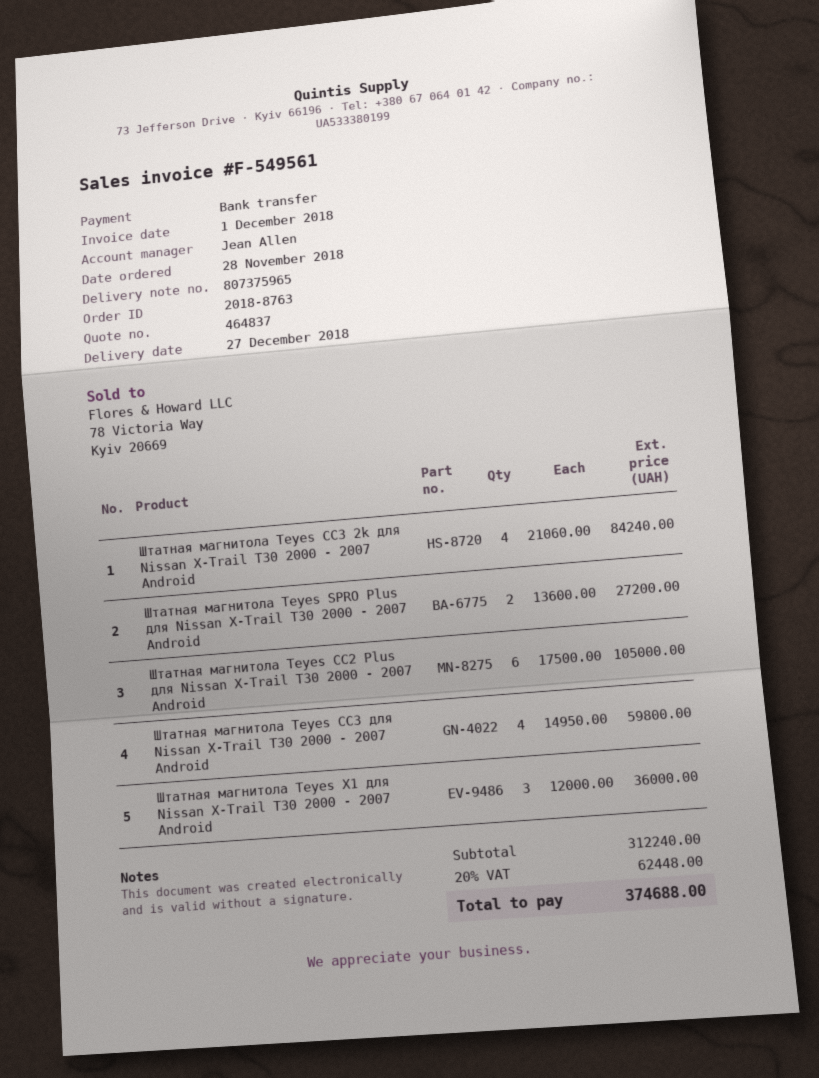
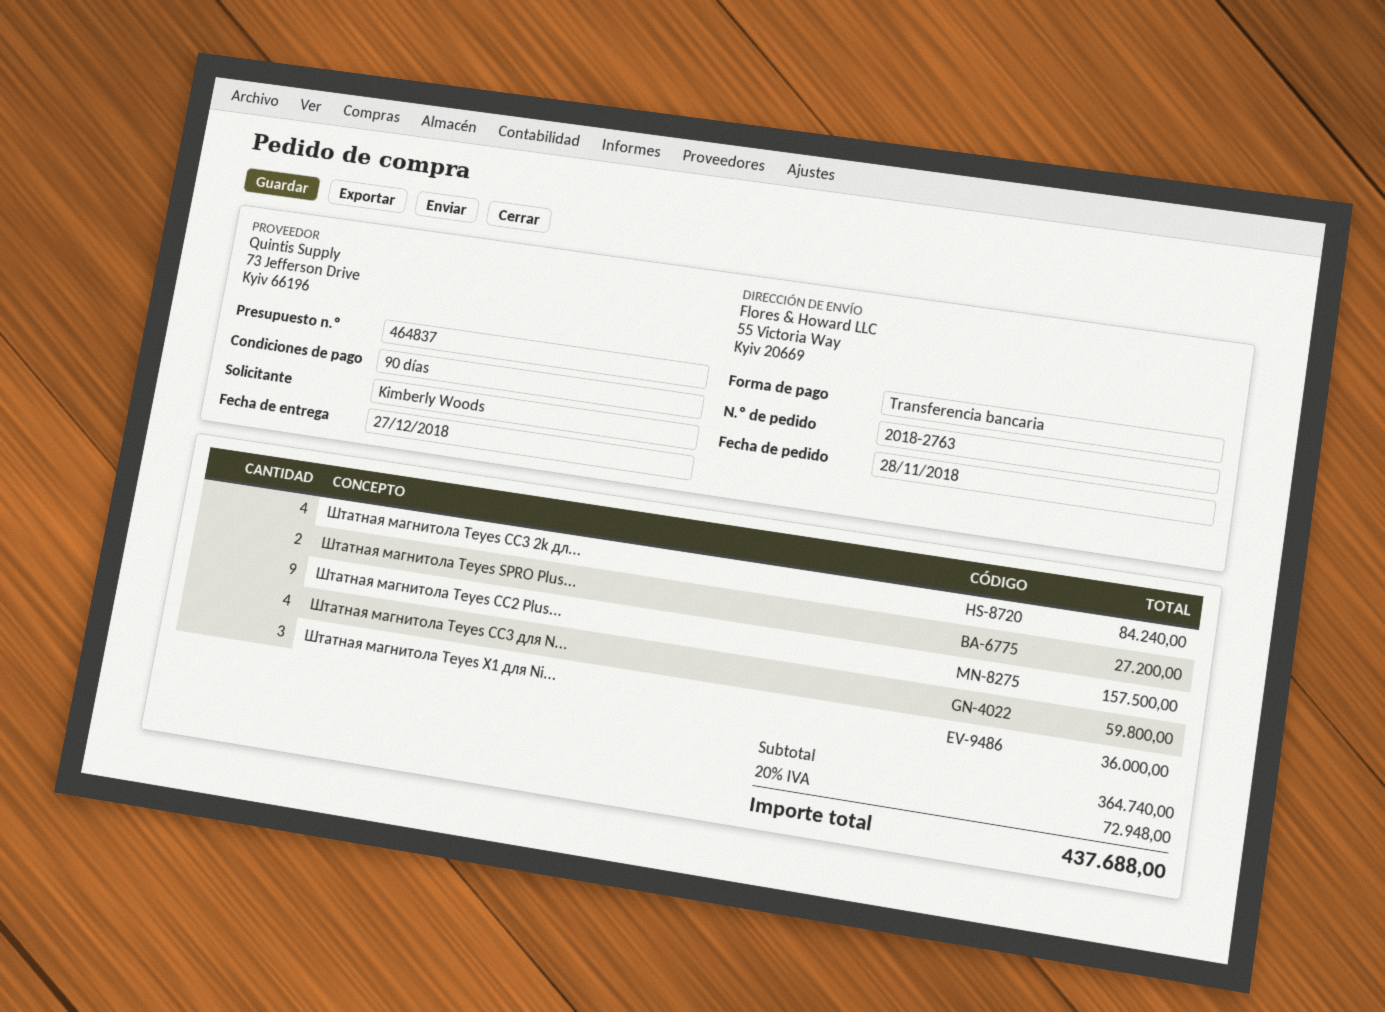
order number: 2018-8763 -> 2018-2763
Штатная магнитола Teyes CC2 Plus для Nissan X-Trail T30 2000 - 2007 Android: 6 for 105000.00 -> 9 for 157500.00
subtotal: 312240.00 -> 364740.00
tax: 20% = 62448.00 -> 20% = 72948.00
total: 374688.00 -> 437688.00

